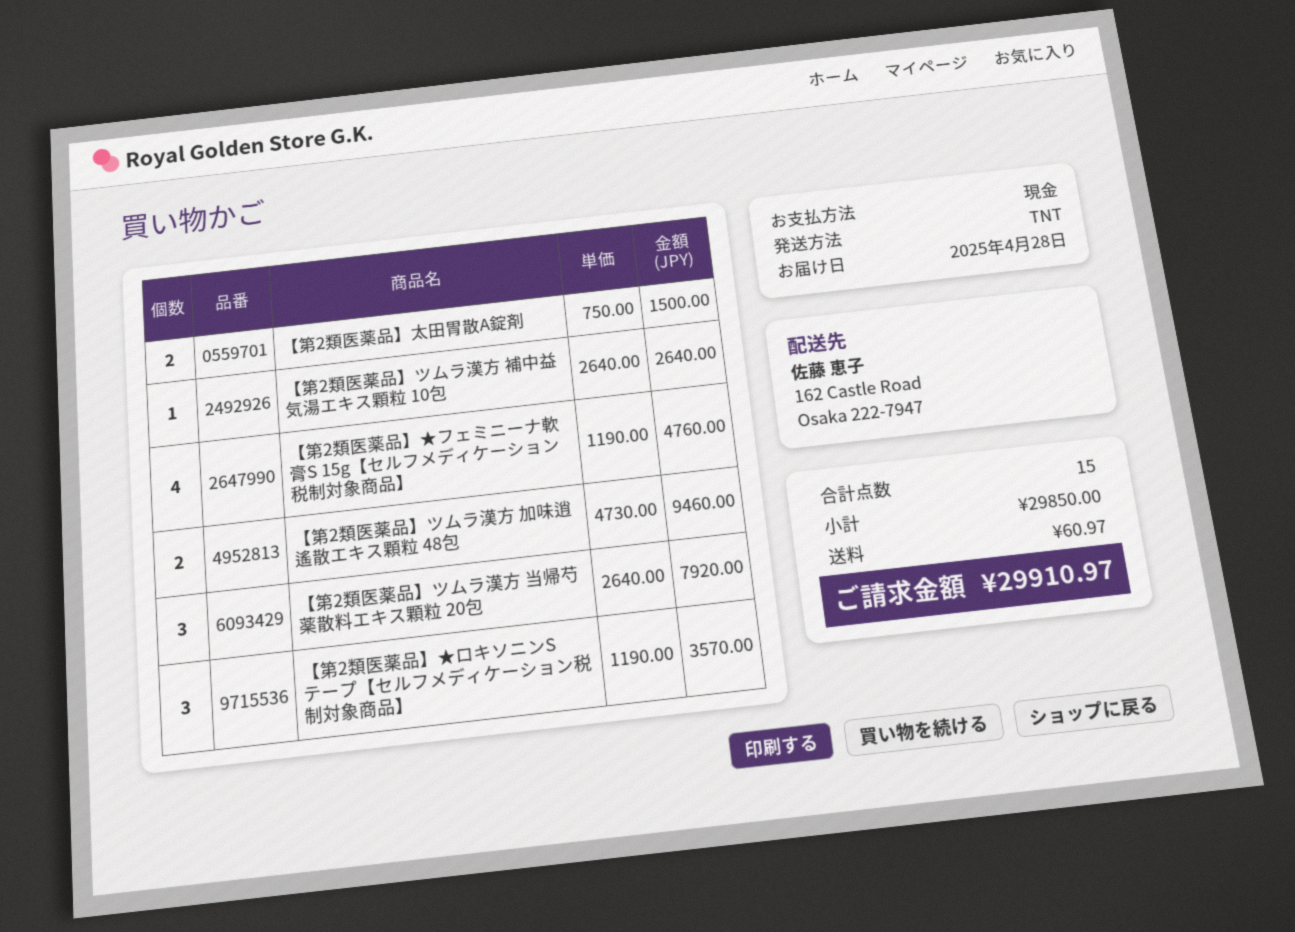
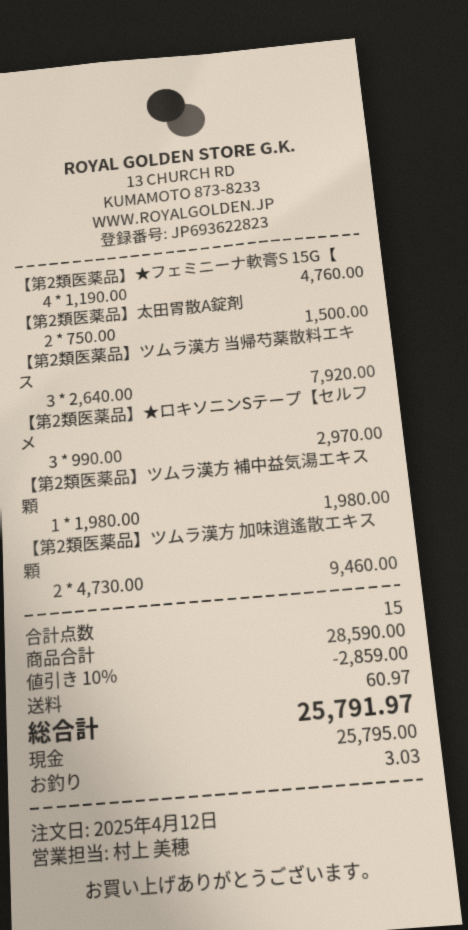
【第2類医薬品】ツムラ漢方 補中益気湯エキス顆粒 10包: 1 x 2640.00 = 2640.00 -> 1 x 1980.00 = 1980.00
【第2類医薬品】★ロキソニンSテープ【セルフメディケーション税制対象商品】: 3 x 1190.00 = 3570.00 -> 3 x 990.00 = 2970.00
subtotal: 29850.00 -> 28590.00
discount: none -> 10% = 2859.00
total: 29910.97 -> 25791.97

